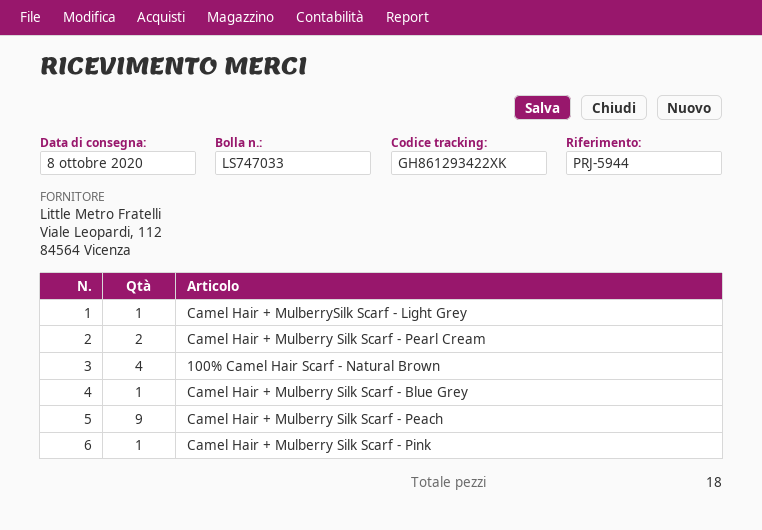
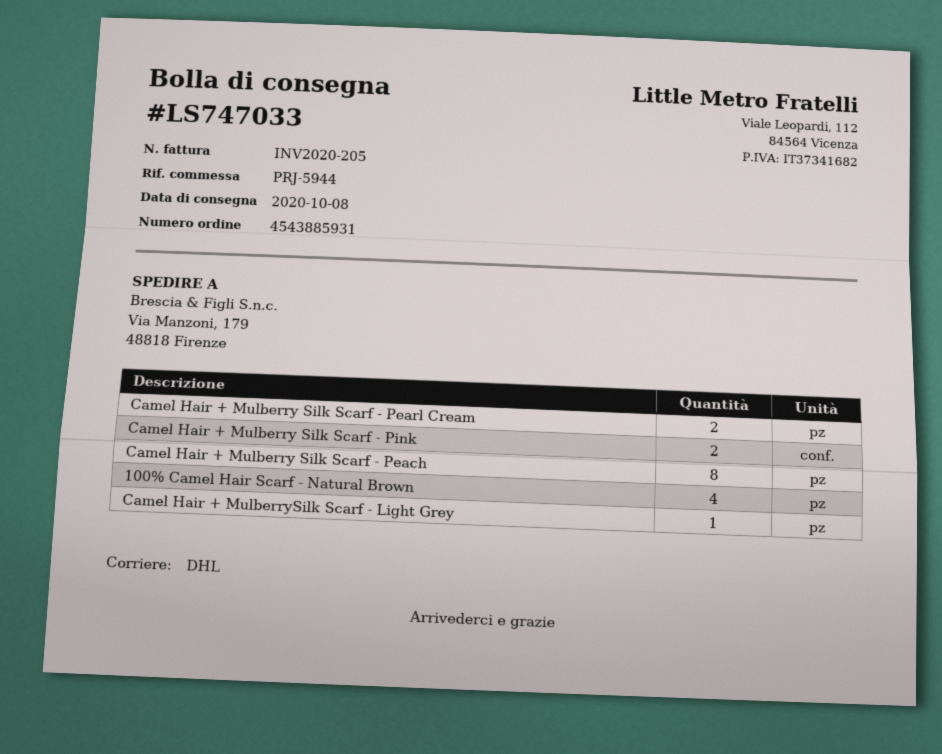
Camel Hair + Mulberry Silk Scarf - Blue Grey: 1 -> none
Camel Hair + Mulberry Silk Scarf - Peach: 9 -> 8
Camel Hair + Mulberry Silk Scarf - Pink: 1 -> 2

